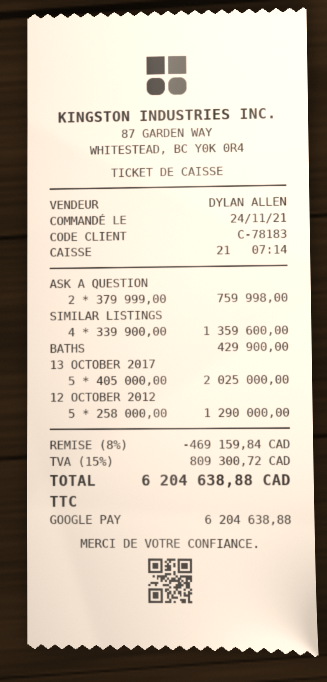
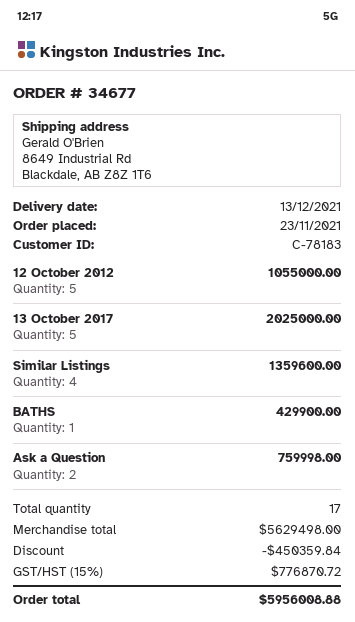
order date: 2021-11-24 -> 2021-11-23
12 OCTOBER 2012: 5 for 1290000.00 -> 5 for 1055000.00
discount: 469159.84 -> 450359.84
tax: 15% = 809300.72 -> 15% = 776870.72
total: 6204638.88 -> 5956008.88

